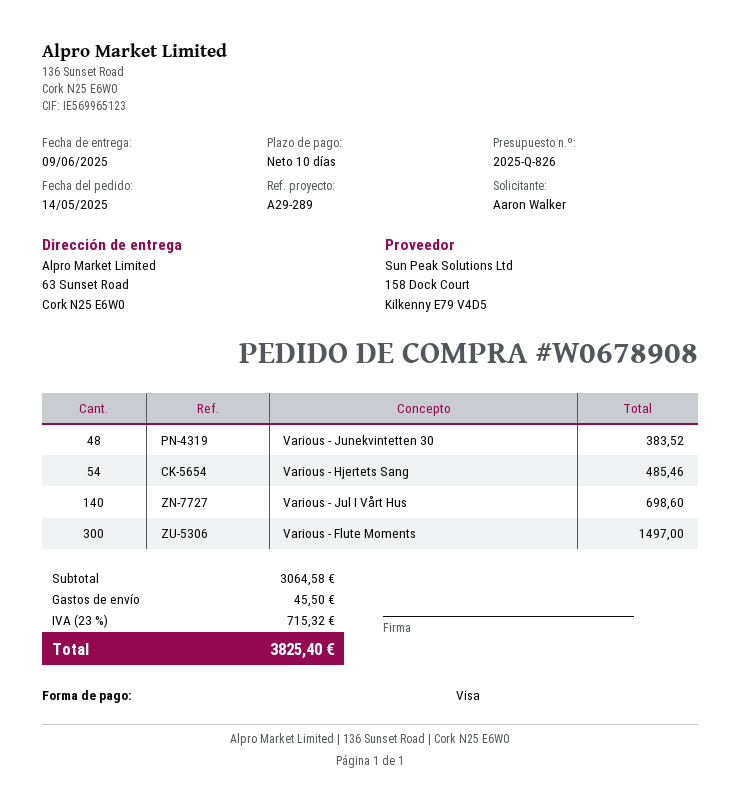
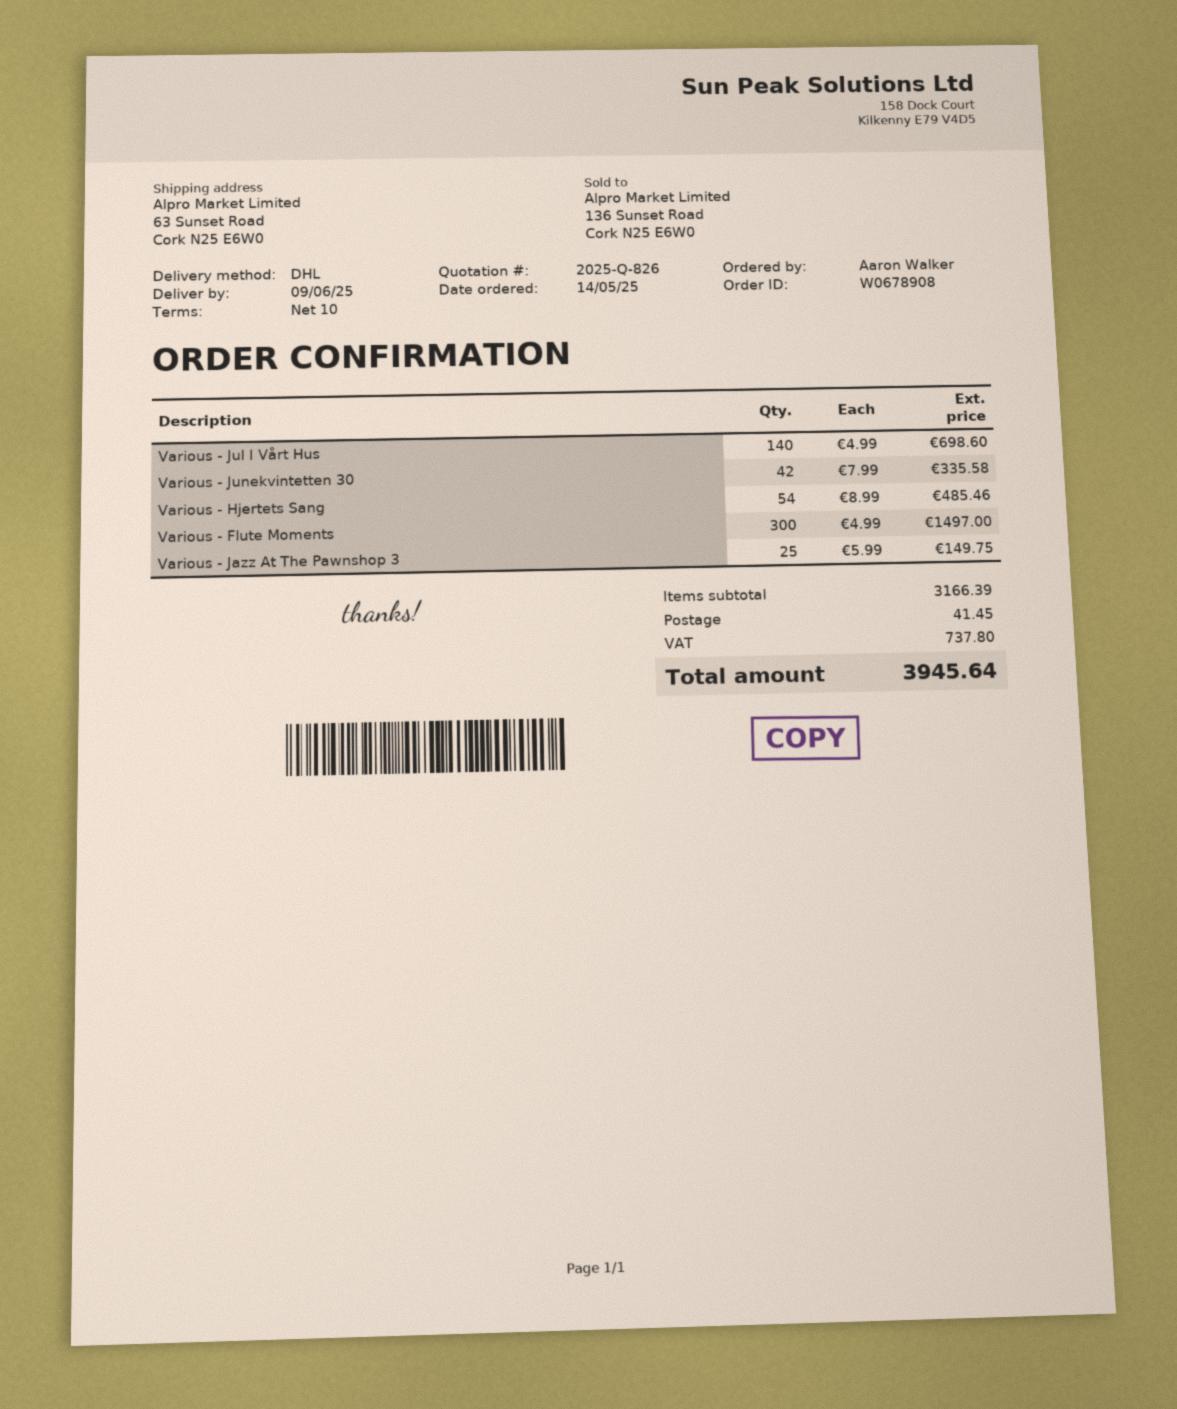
Various - Junekvintetten 30: 48 for 383.52 -> 42 for 335.58
Various - Jazz At The Pawnshop 3: none -> 25 for 149.75
subtotal: 3064.58 -> 3166.39
shipping: 45.50 -> 41.45
tax: 715.32 -> 737.80
total: 3825.40 -> 3945.64

